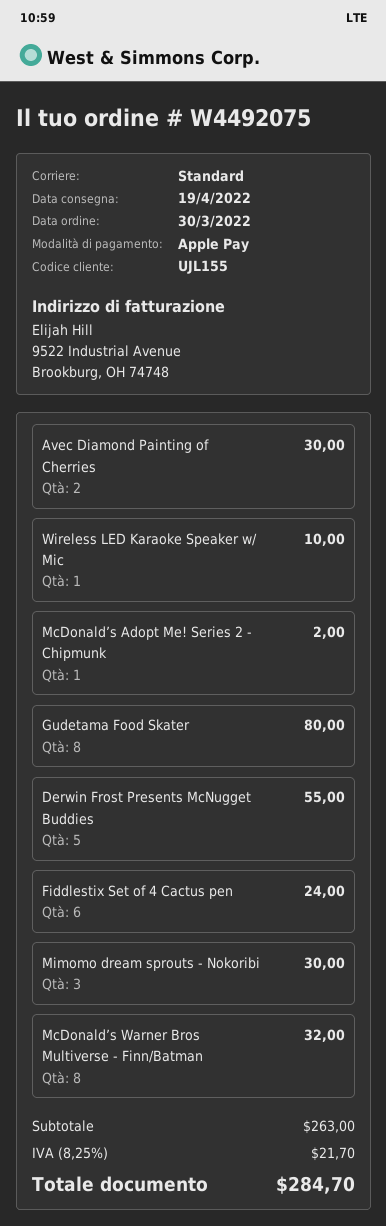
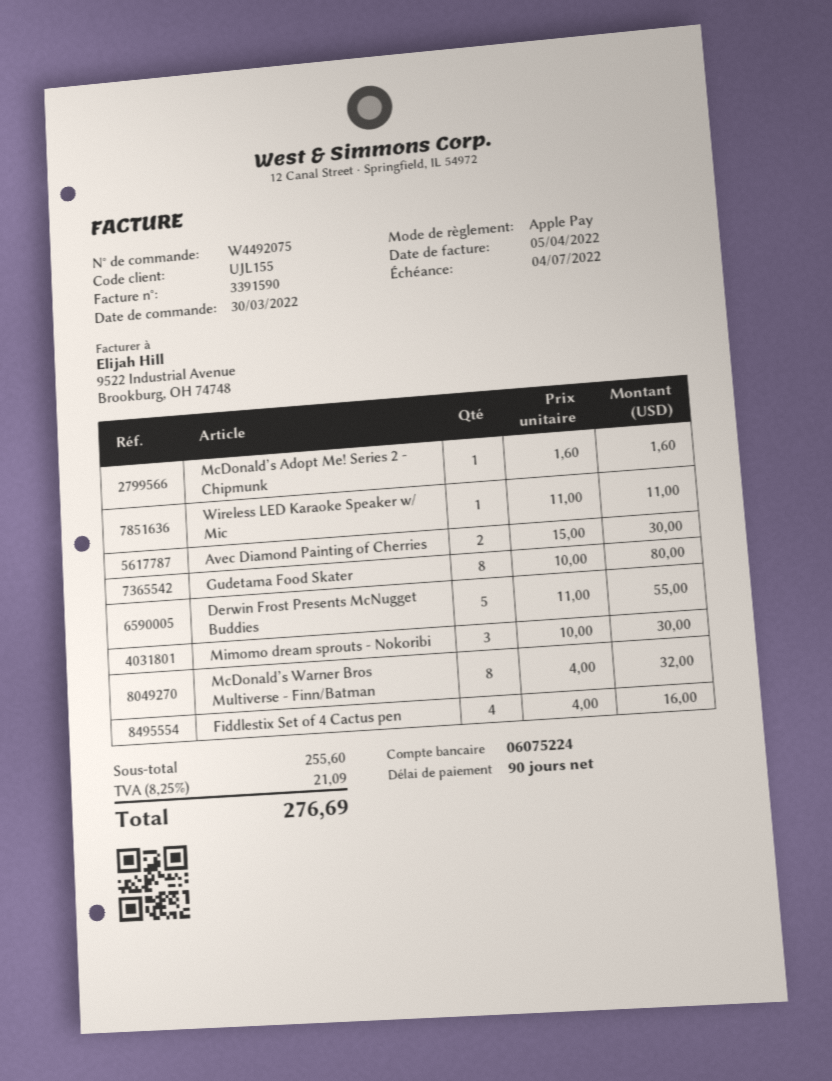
Wireless LED Karaoke Speaker w/ Mic: 1 for 10.00 -> 1 for 11.00
McDonald’s Adopt Me! Series 2 - Chipmunk: 1 for 2.00 -> 1 for 1.60
Fiddlestix Set of 4 Cactus pen: 6 for 24.00 -> 4 for 16.00
subtotal: 263.00 -> 255.60
tax: 8.25% = 21.70 -> 8.25% = 21.09
total: 284.70 -> 276.69

